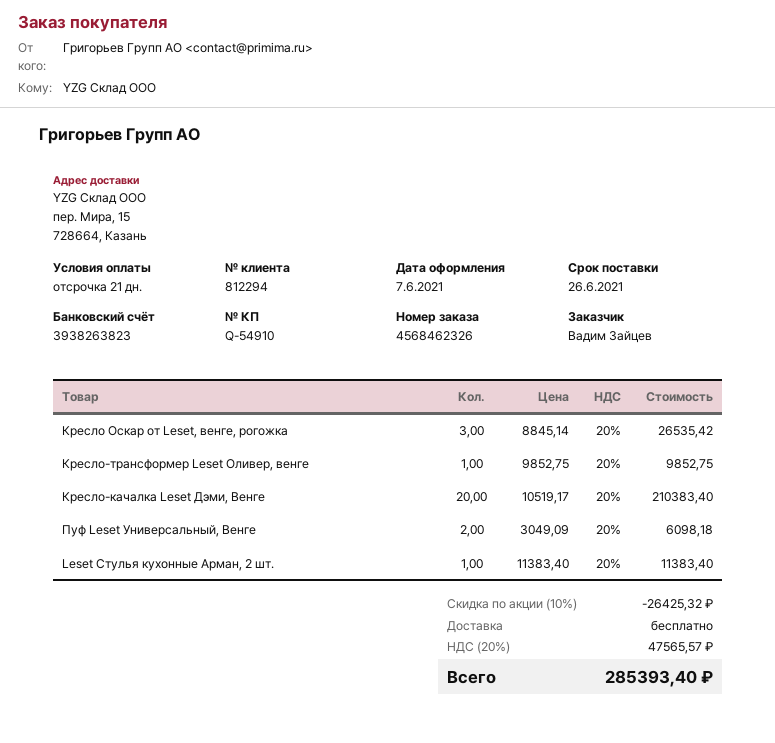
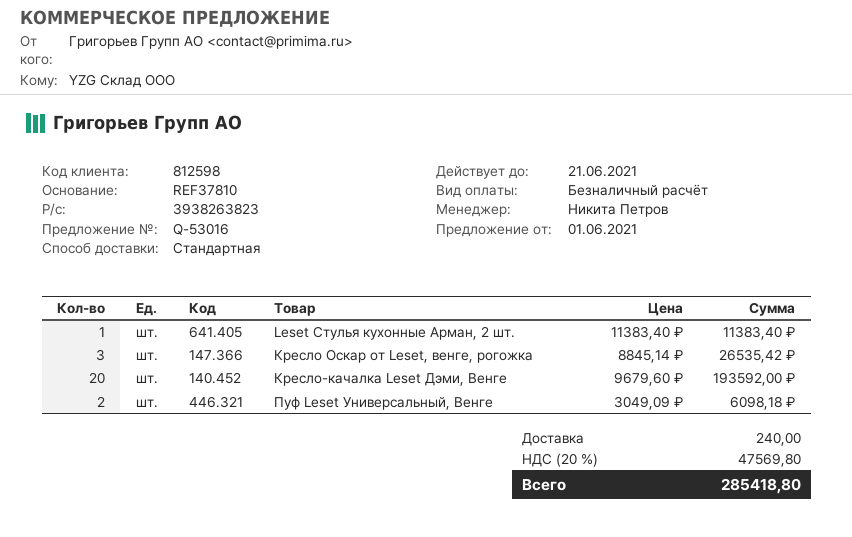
quote number: Q-54910 -> Q-53016
customer number: 812294 -> 812598
Кресло-трансформер Leset Оливер, венге: 1 x 9852.75 = 9852.75 -> none
Кресло-качалка Leset Дэми, Венге: 20 x 10519.17 = 210383.40 -> 20 x 9679.60 = 193592.00
discount: 10% = 26425.32 -> none
shipping: 0.00 -> 240.00
tax: 20% = 47565.57 -> 20% = 47569.80
total: 285393.40 -> 285418.80

